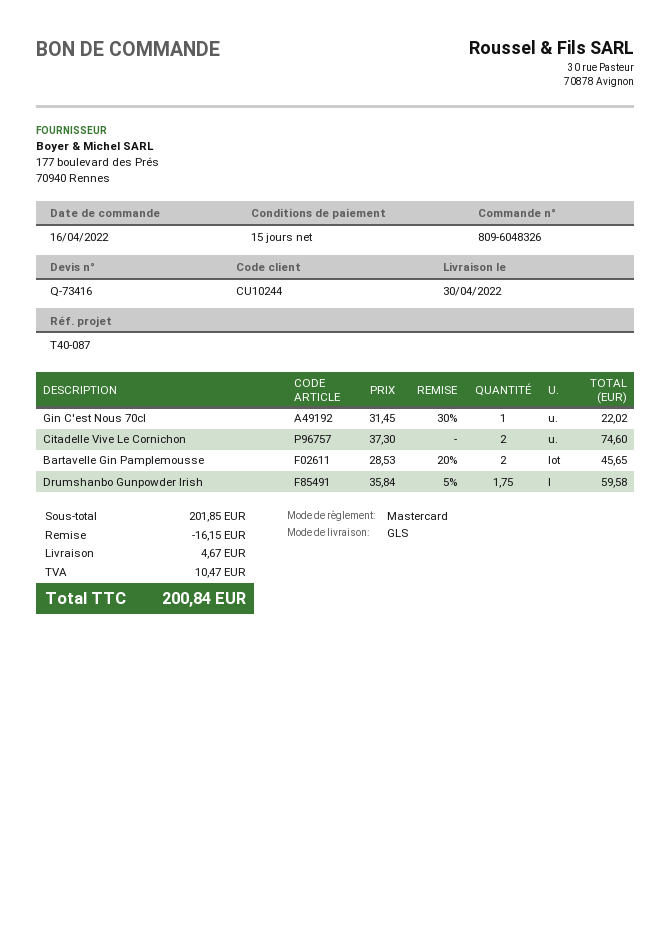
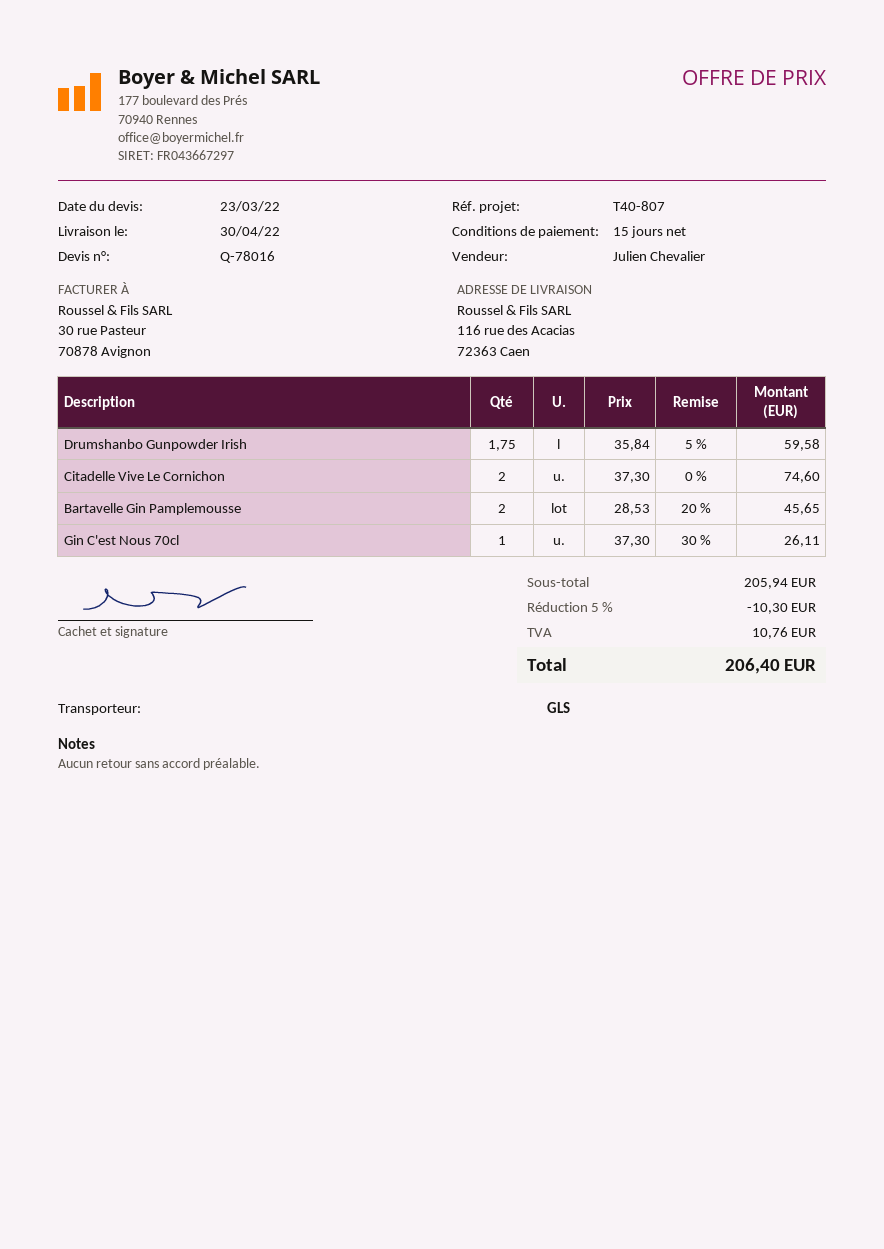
quote number: Q-73416 -> Q-78016
reference: T40-087 -> T40-807
Gin C'est Nous 70cl: 1 x 31.45 - 30% = 22.02 -> 1 x 37.30 - 30% = 26.11
subtotal: 201.85 -> 205.94
discount: 16.15 -> 10.30
shipping: 4.67 -> none
tax: 10.47 -> 10.76
total: 200.84 -> 206.40

